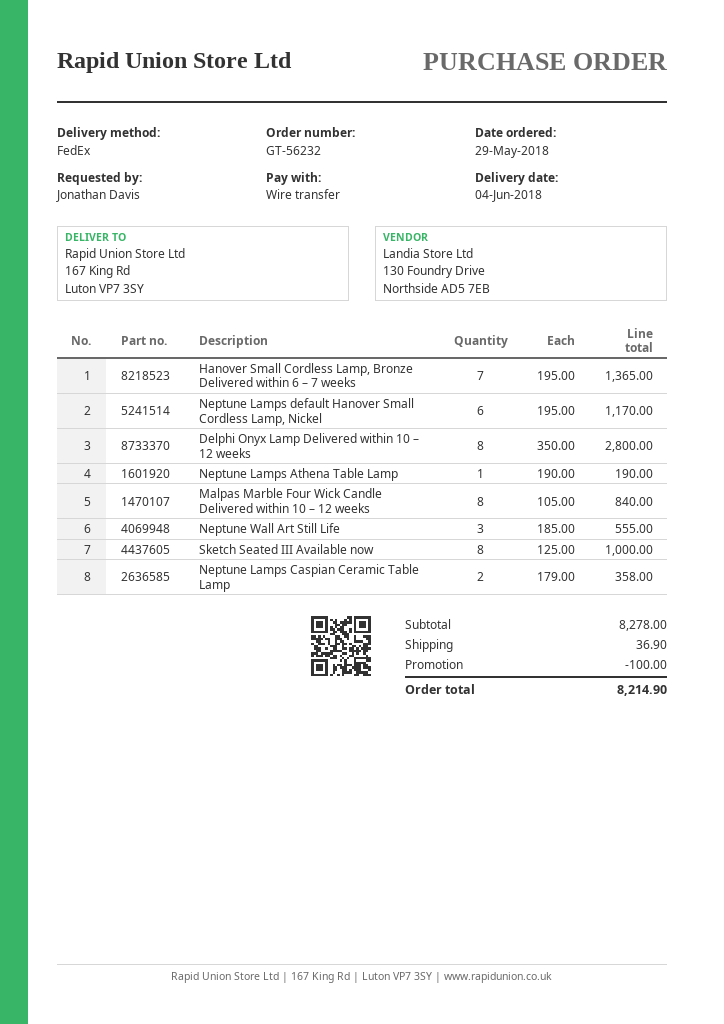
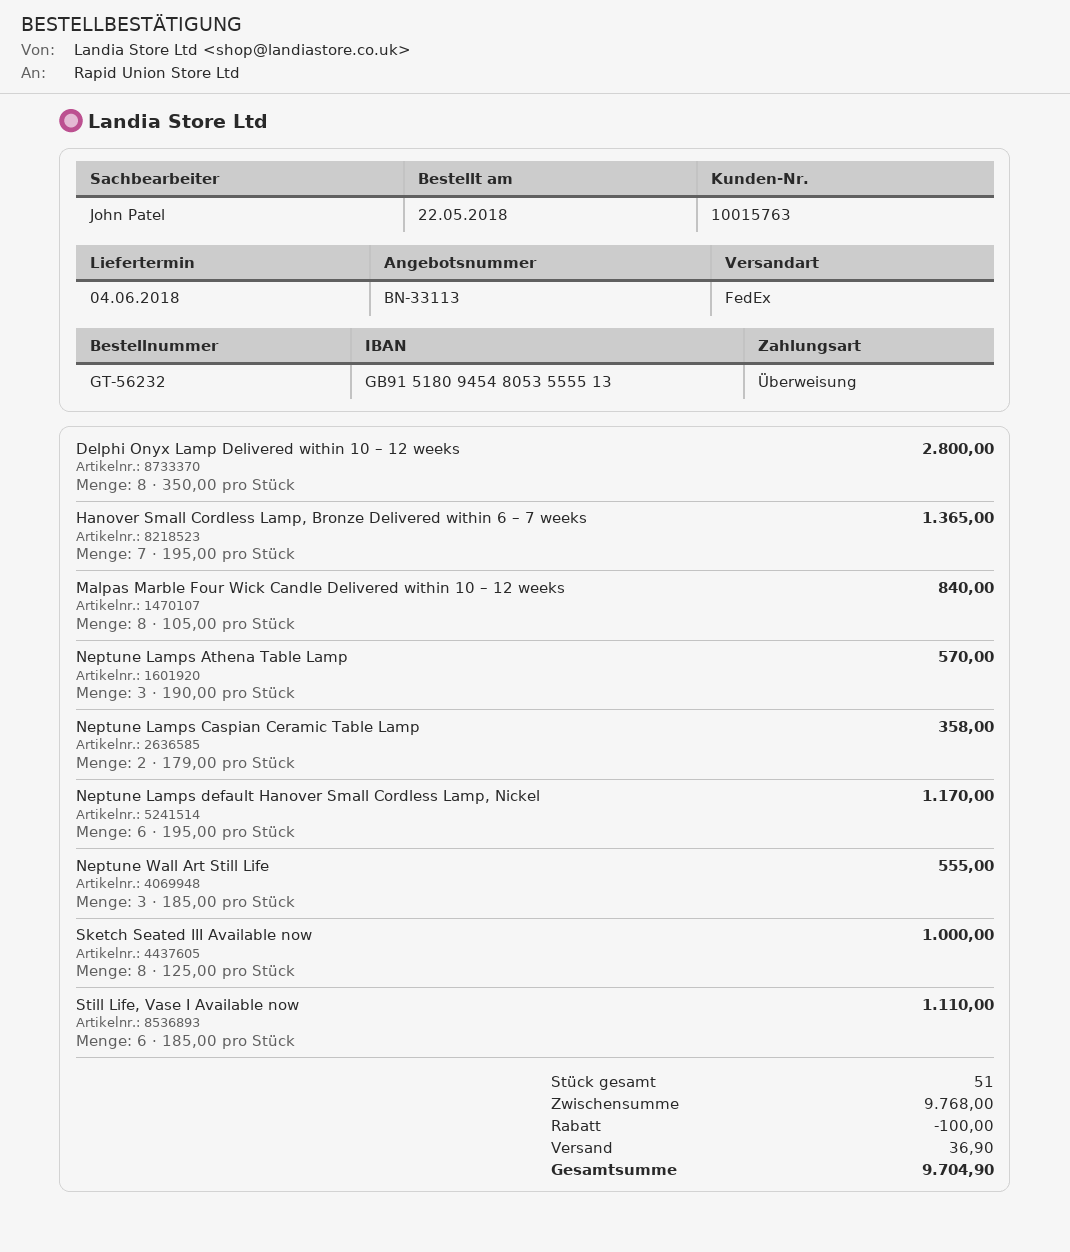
order date: 2018-05-29 -> 2018-05-22
Neptune Lamps Athena Table Lamp: 1 x 190.00 = 190.00 -> 3 x 190.00 = 570.00
Still Life, Vase I Available now: none -> 6 x 185.00 = 1110.00
subtotal: 8278.00 -> 9768.00
total: 8214.90 -> 9704.90

